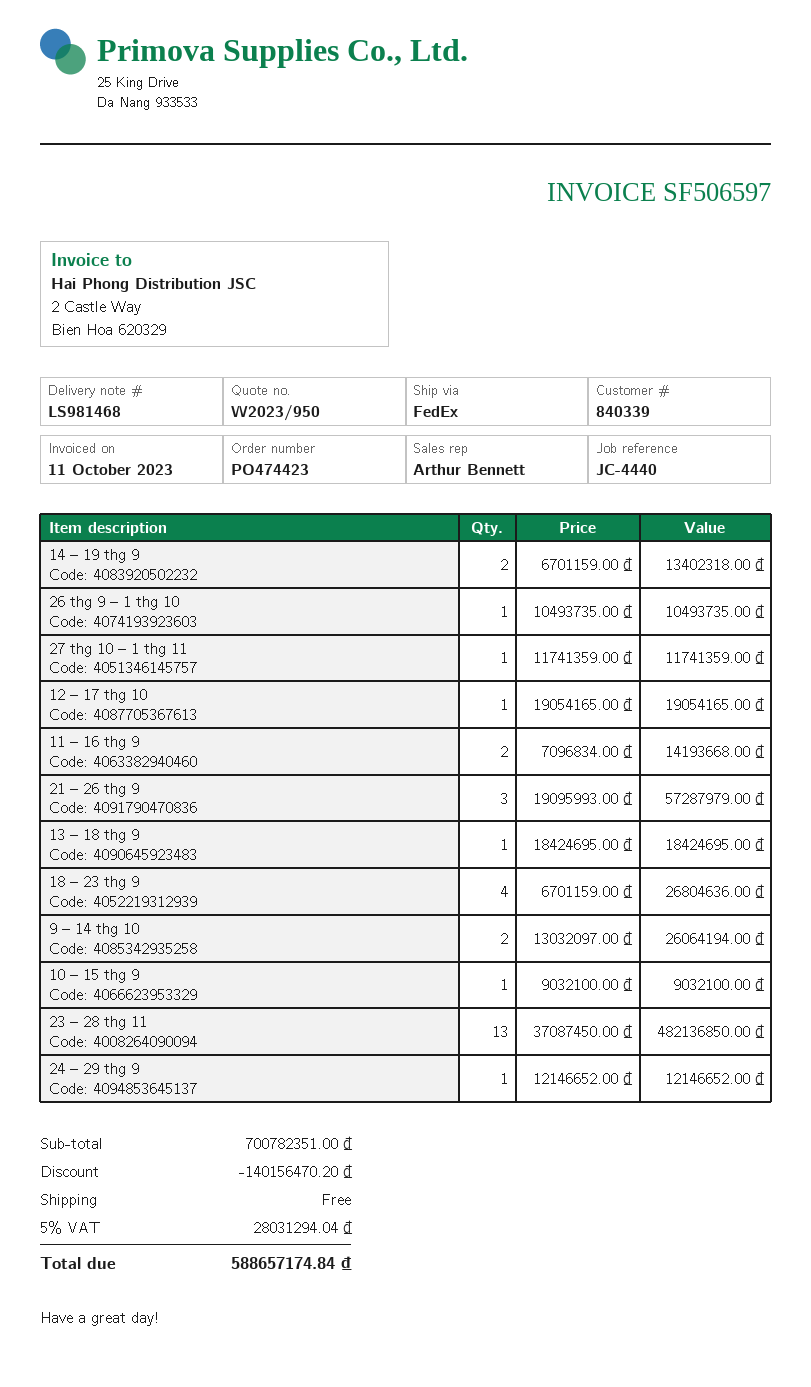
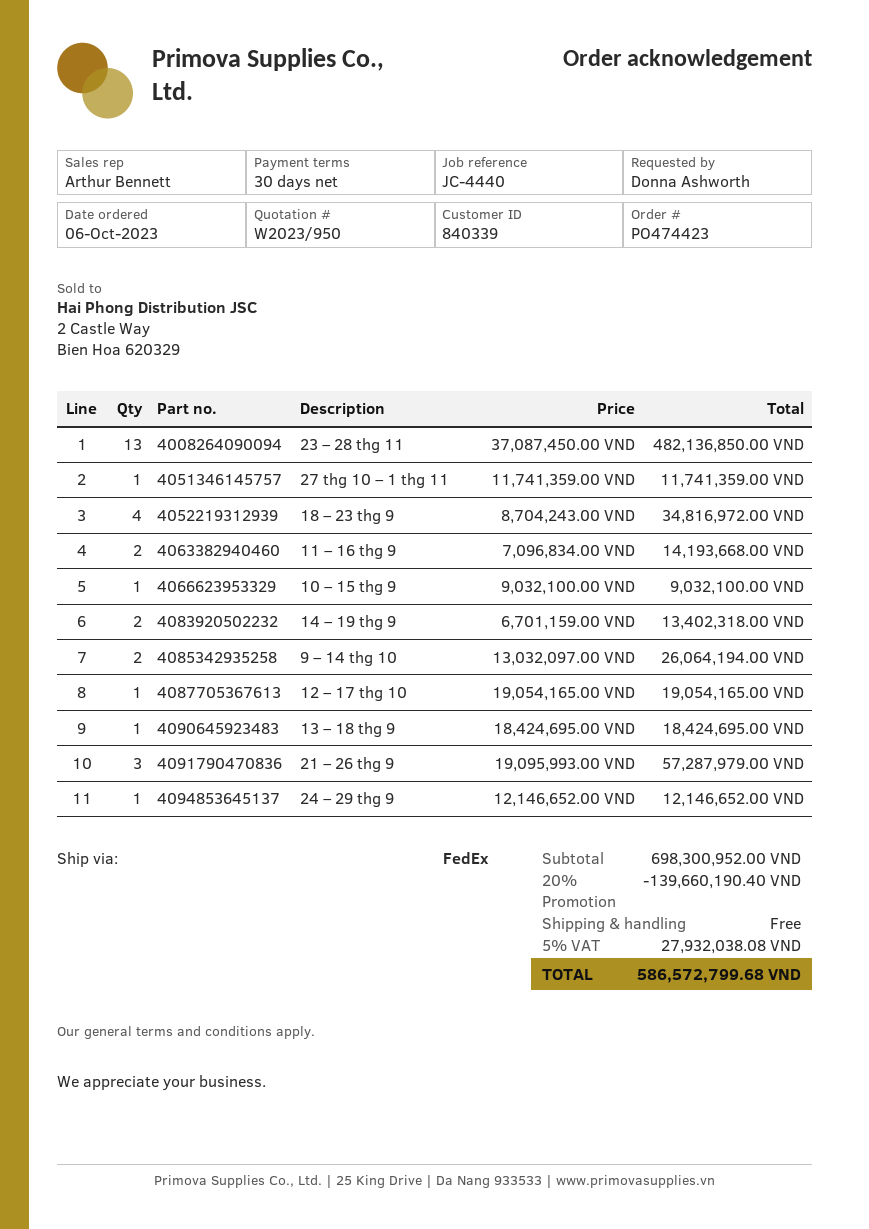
26 thg 9 – 1 thg 10: 1 x 10493735.00 = 10493735.00 -> none
18 – 23 thg 9: 4 x 6701159.00 = 26804636.00 -> 4 x 8704243.00 = 34816972.00
subtotal: 700782351.00 -> 698300952.00
discount: 140156470.20 -> 139660190.40
tax: 5% = 28031294.04 -> 5% = 27932038.08
total: 588657174.84 -> 586572799.68

